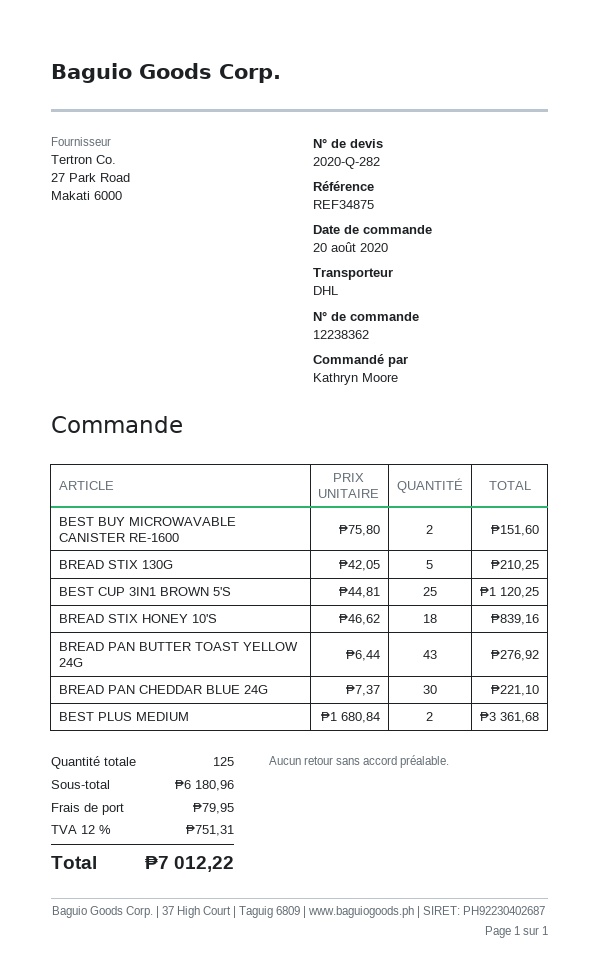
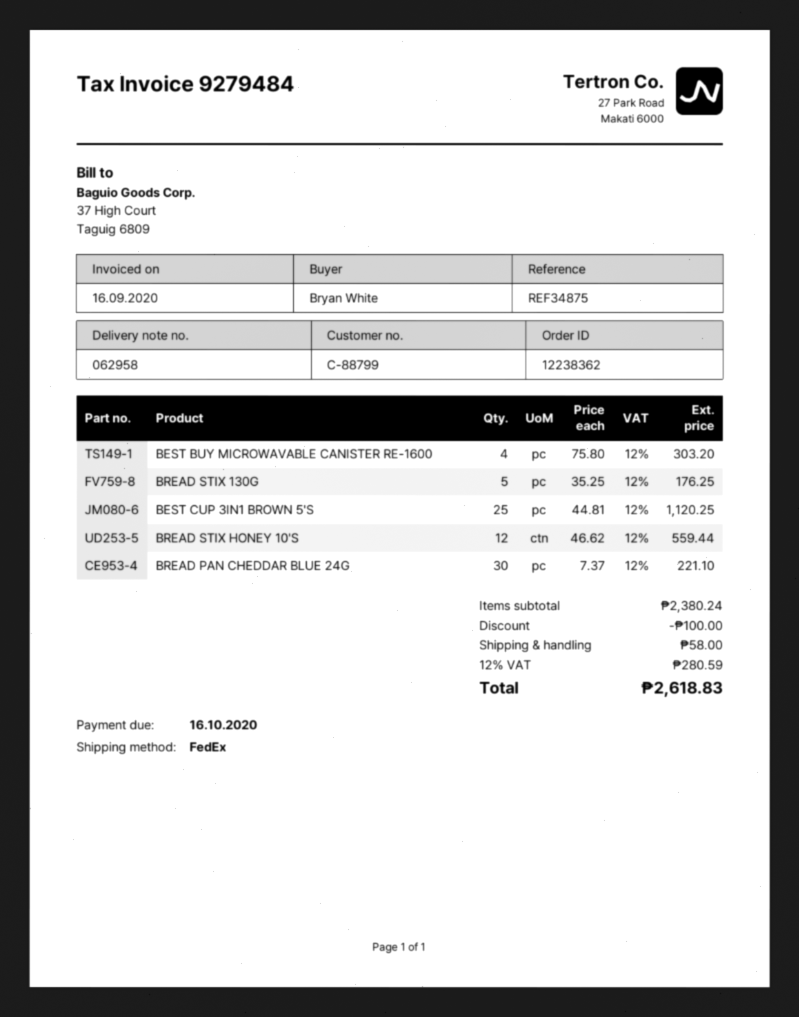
ordered by: Kathryn Moore -> Bryan White
shipping method: DHL -> FedEx
BEST BUY MICROWAVABLE CANISTER RE-1600: 2 x 75.80 = 151.60 -> 4 x 75.80 = 303.20
BREAD STIX 130G: 5 x 42.05 = 210.25 -> 5 x 35.25 = 176.25
BREAD STIX HONEY 10'S: 18 x 46.62 = 839.16 -> 12 x 46.62 = 559.44
BREAD PAN BUTTER TOAST YELLOW 24G: 43 x 6.44 = 276.92 -> none
BEST PLUS MEDIUM: 2 x 1680.84 = 3361.68 -> none
subtotal: 6180.96 -> 2380.24
discount: none -> 100.00
shipping: 79.95 -> 58.00
tax: 12% = 751.31 -> 12% = 280.59
total: 7012.22 -> 2618.83

